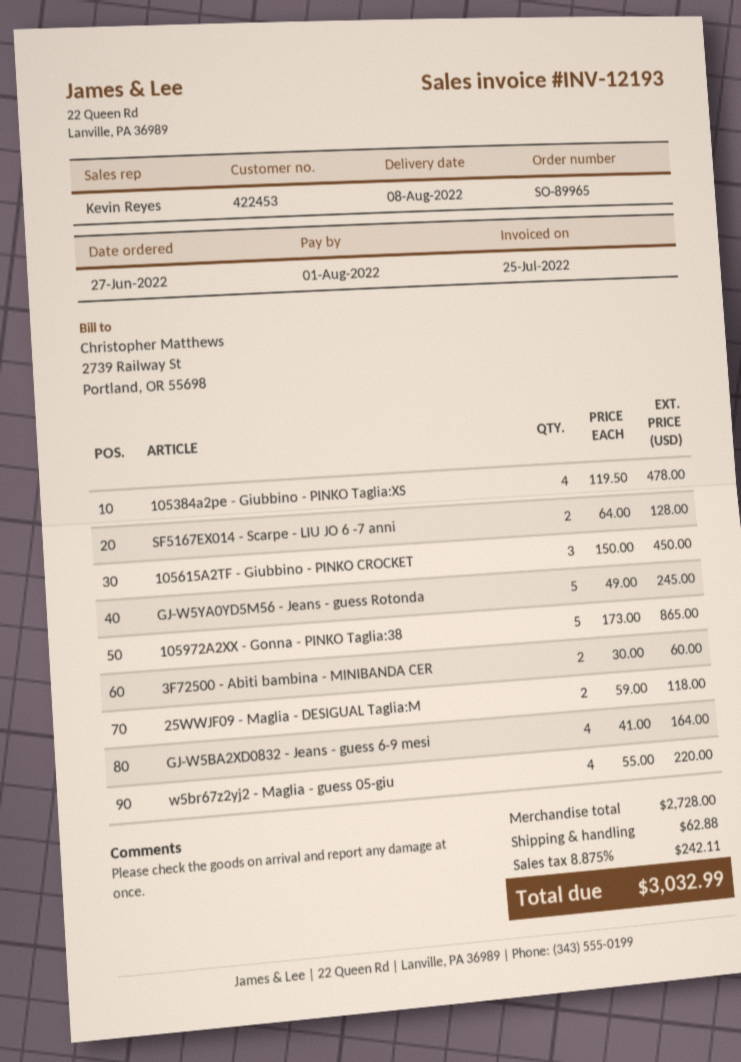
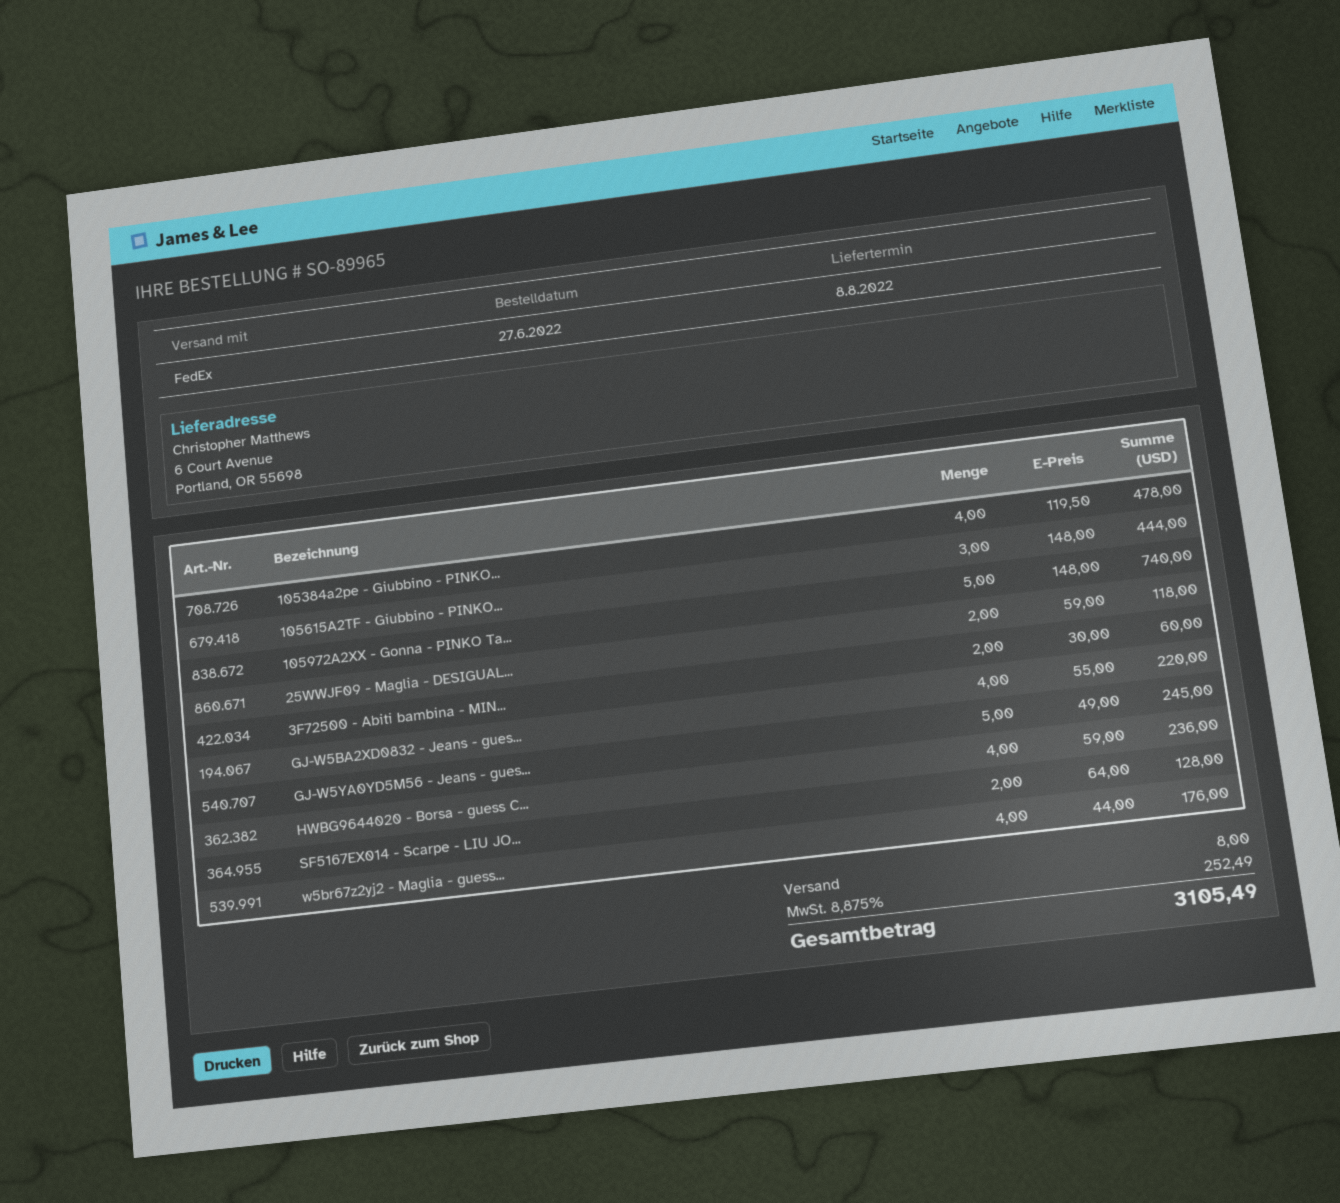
105615A2TF - Giubbino - PINKO CROCKET: 3 x 150.00 = 450.00 -> 3 x 148.00 = 444.00
105972A2XX - Gonna - PINKO Taglia:38: 5 x 173.00 = 865.00 -> 5 x 148.00 = 740.00
GJ-W5BA2XD0832 - Jeans - guess 6-9 mesi: 4 x 41.00 = 164.00 -> 4 x 55.00 = 220.00
w5br67z2yj2 - Maglia - guess 05-giu: 4 x 55.00 = 220.00 -> 4 x 44.00 = 176.00
HWBG9644020 - Borsa - guess C...: none -> 4 x 59.00 = 236.00
shipping: 62.88 -> 8.00
tax: 8.875% = 242.11 -> 8.875% = 252.49
total: 3032.99 -> 3105.49

